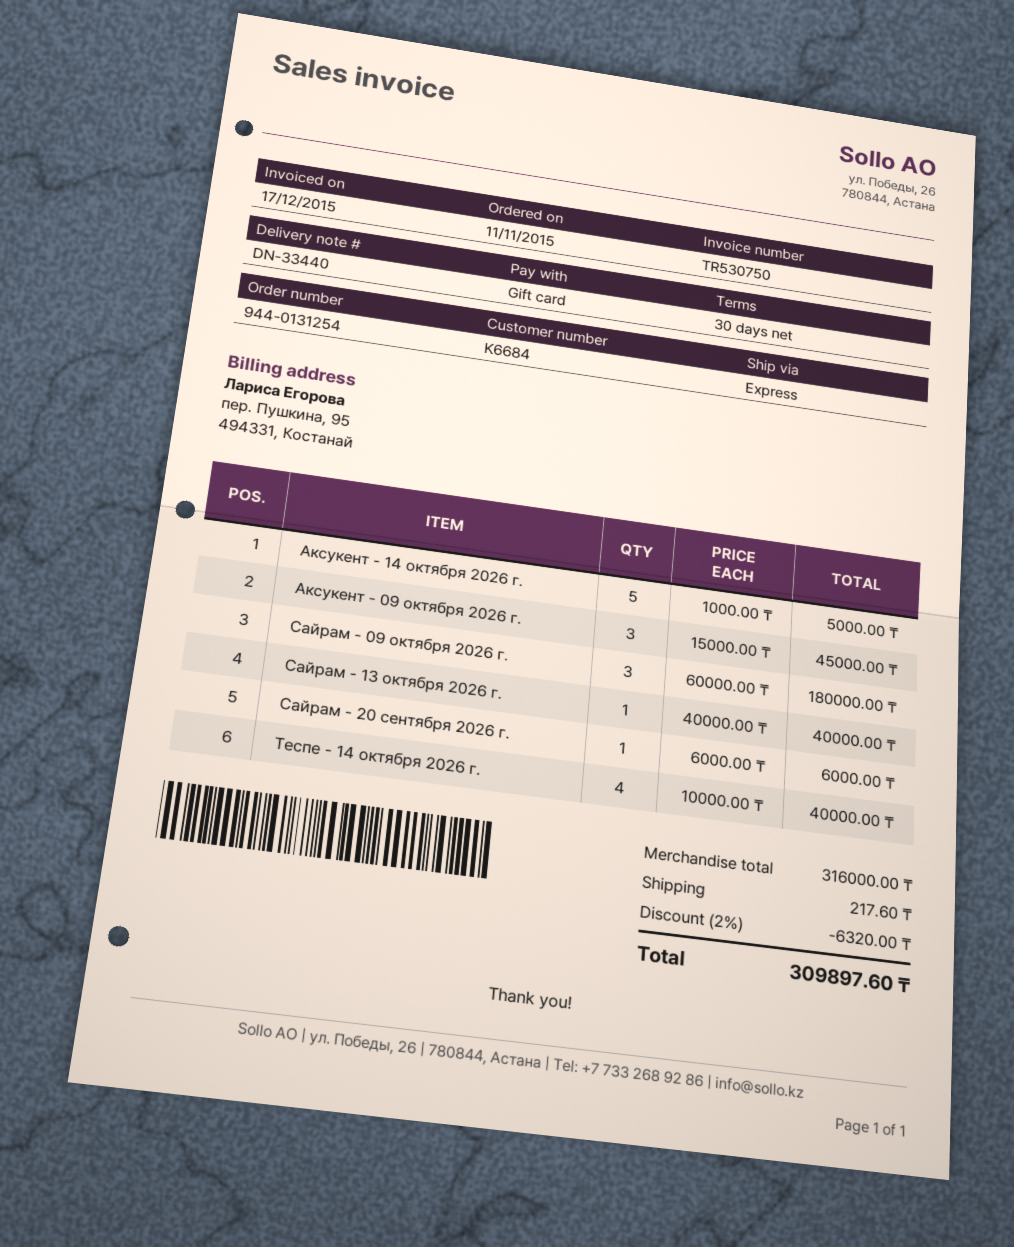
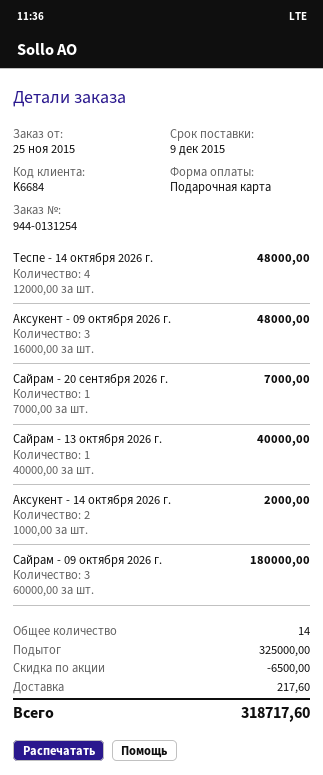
order date: 2015-11-11 -> 2015-11-25
Аксукент - 14 октября 2026 г.: 5 x 1000.00 = 5000.00 -> 2 x 1000.00 = 2000.00
Аксукент - 09 октября 2026 г.: 3 x 15000.00 = 45000.00 -> 3 x 16000.00 = 48000.00
Сайрам - 20 сентября 2026 г.: 1 x 6000.00 = 6000.00 -> 1 x 7000.00 = 7000.00
Теспе - 14 октября 2026 г.: 4 x 10000.00 = 40000.00 -> 4 x 12000.00 = 48000.00
subtotal: 316000.00 -> 325000.00
discount: 6320.00 -> 6500.00
total: 309897.60 -> 318717.60

